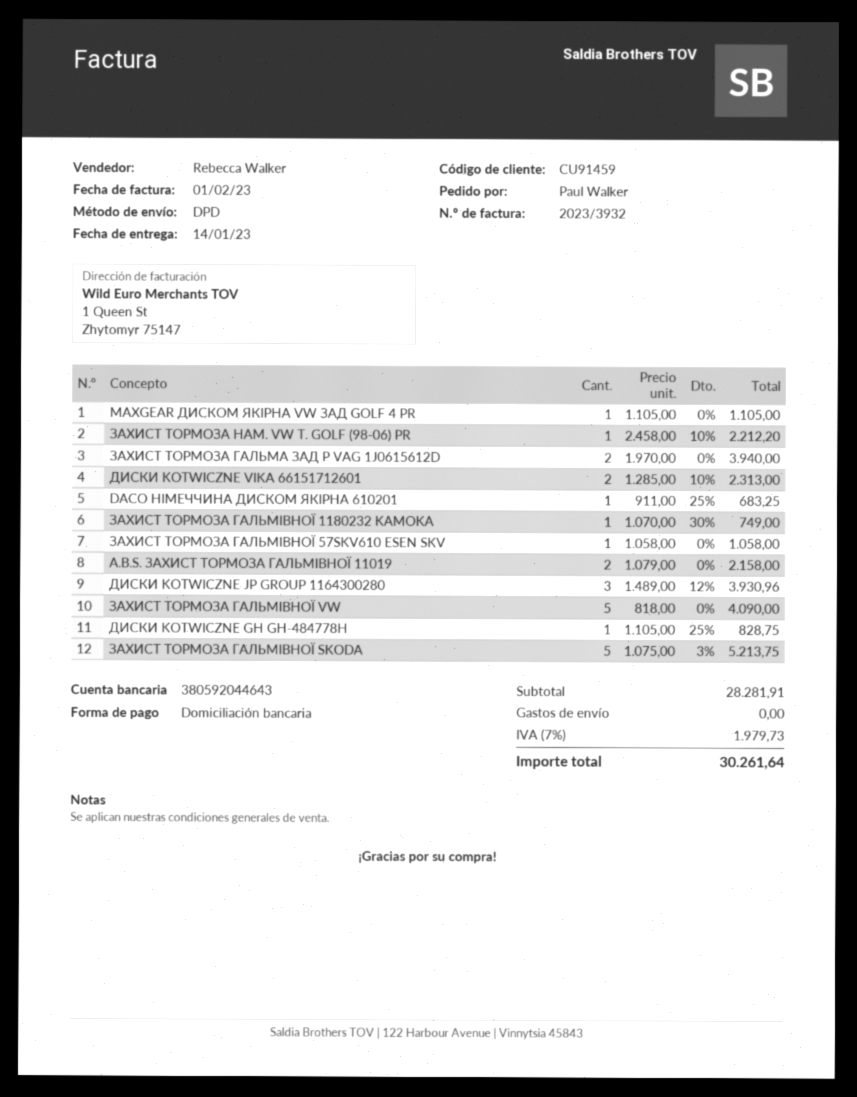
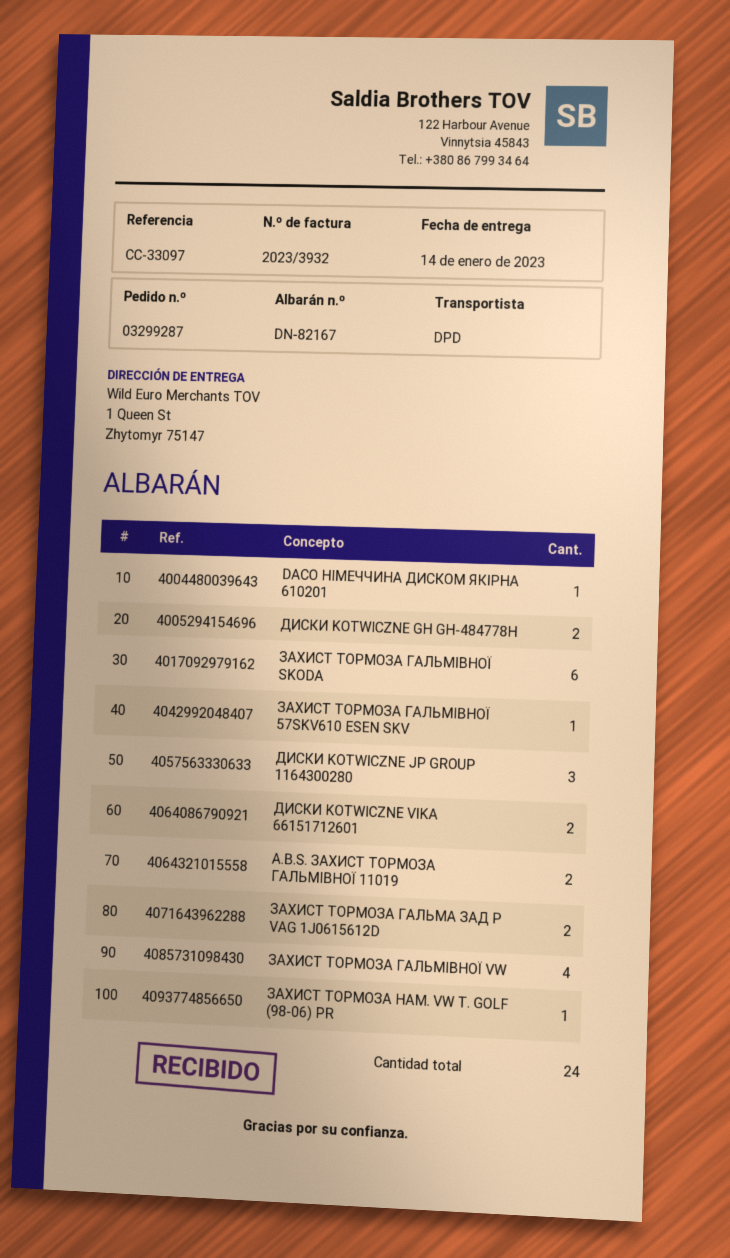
MAXGEAR ДИСКОМ ЯКІРНА VW ЗАД GOLF 4 PR: 1 -> none
ЗАХИСТ ТОРМОЗА ГАЛЬМІВНОЇ 1180232 KAMOKA: 1 -> none
ЗАХИСТ ТОРМОЗА ГАЛЬМІВНОЇ VW: 5 -> 4
ДИСКИ KOTWICZNE GH GH-484778H: 1 -> 2
ЗАХИСТ ТОРМОЗА ГАЛЬМІВНОЇ SKODA: 5 -> 6

